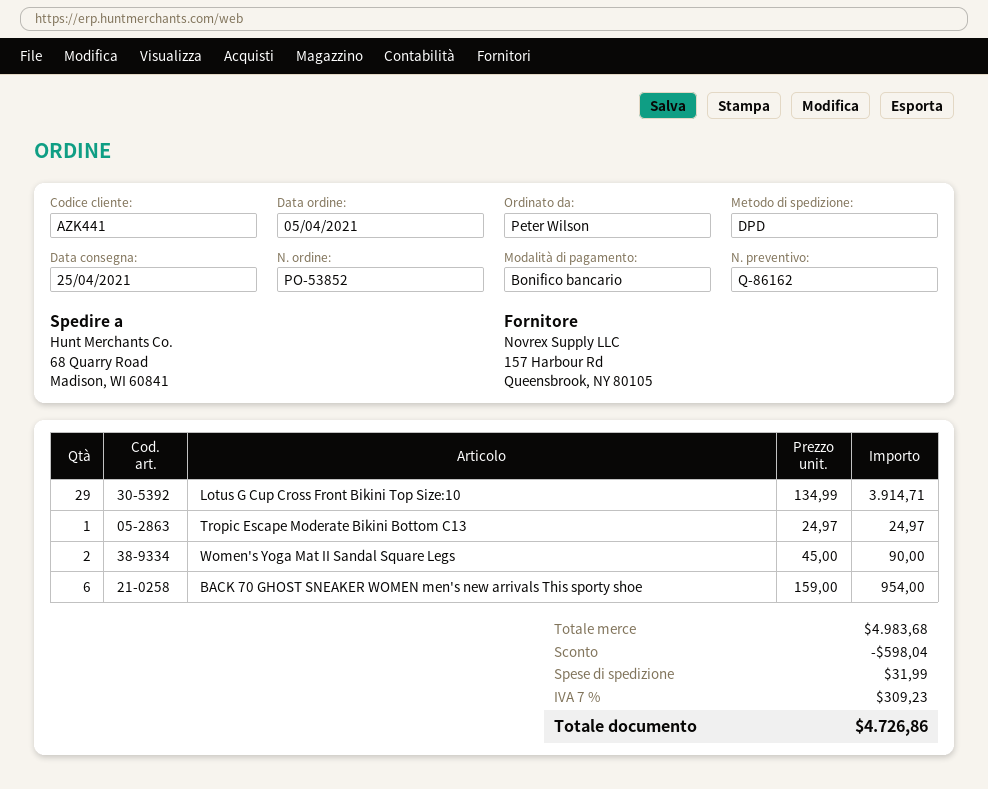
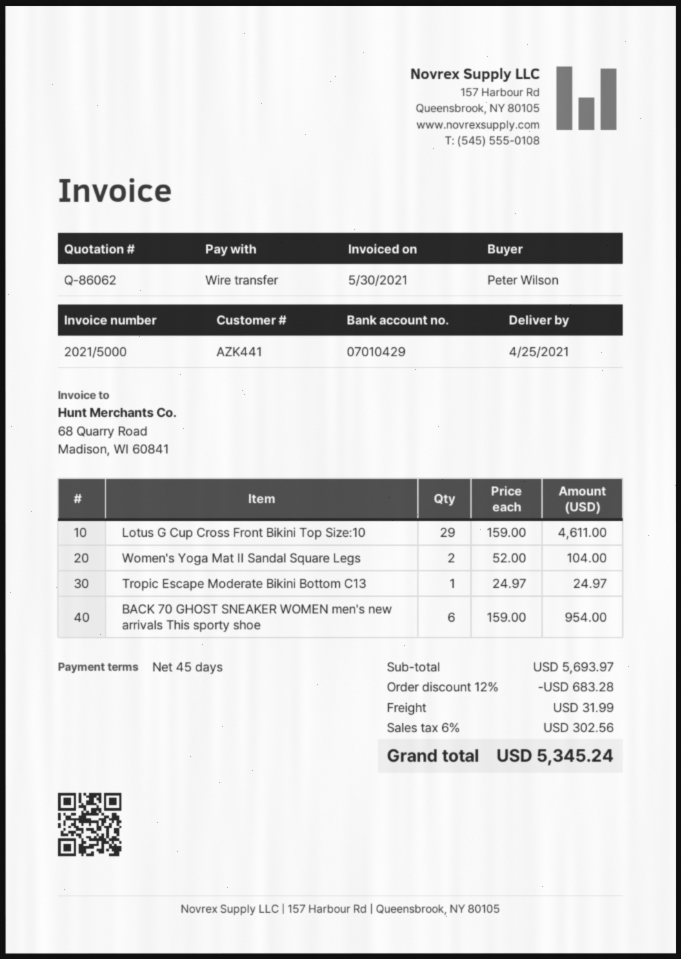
quote number: Q-86162 -> Q-86062
Lotus G Cup Cross Front Bikini Top Size:10: 29 x 134.99 = 3914.71 -> 29 x 159.00 = 4611.00
Women's Yoga Mat II Sandal Square Legs: 2 x 45.00 = 90.00 -> 2 x 52.00 = 104.00
subtotal: 4983.68 -> 5693.97
discount: 598.04 -> 683.28
tax: 7% = 309.23 -> 6% = 302.56
total: 4726.86 -> 5345.24

